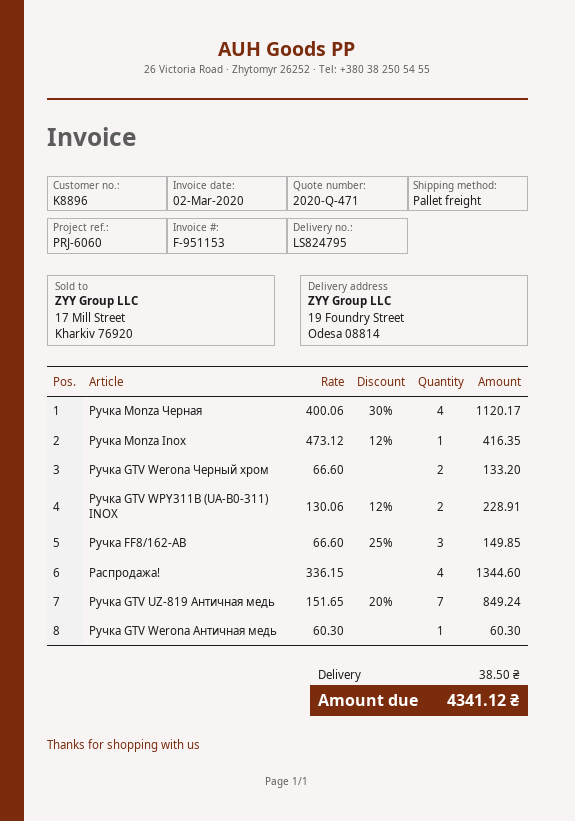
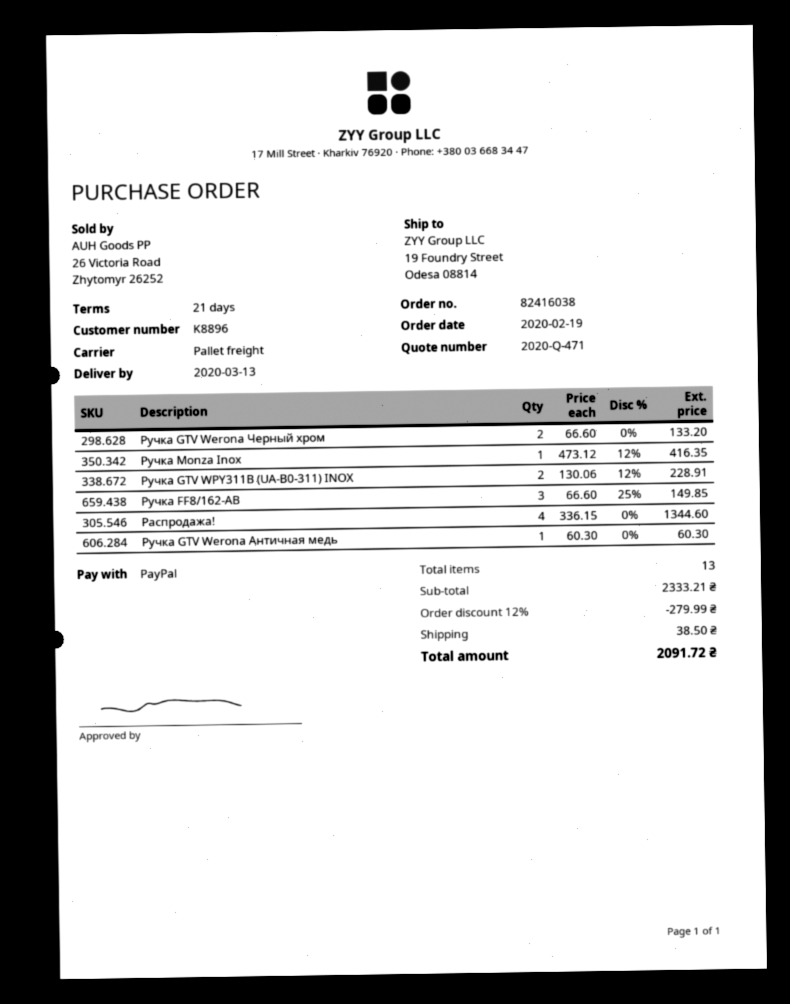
Ручка Monza Черная: 4 x 400.06 - 30% = 1120.17 -> none
Ручка GTV UZ-819 Античная медь: 7 x 151.65 - 20% = 849.24 -> none
discount: none -> 12% = 279.99
total: 4341.12 -> 2091.72

